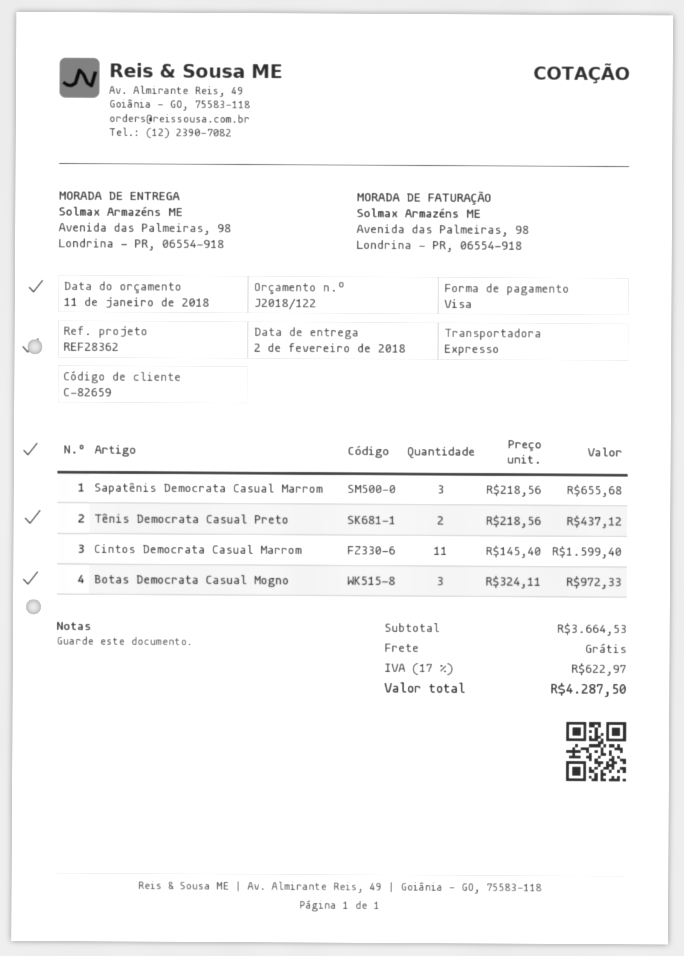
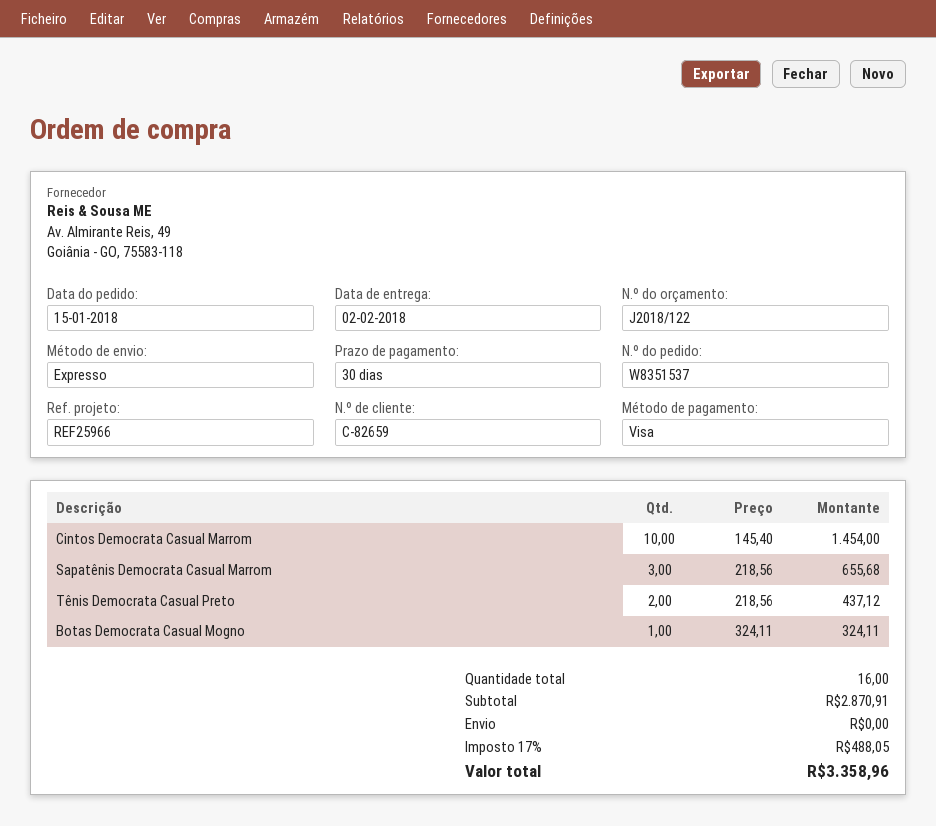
reference: REF28362 -> REF25966
Cintos Democrata Casual Marrom: 11 x 145.40 = 1599.40 -> 10 x 145.40 = 1454.00
Botas Democrata Casual Mogno: 3 x 324.11 = 972.33 -> 1 x 324.11 = 324.11
subtotal: 3664.53 -> 2870.91
tax: 17% = 622.97 -> 17% = 488.05
total: 4287.50 -> 3358.96

